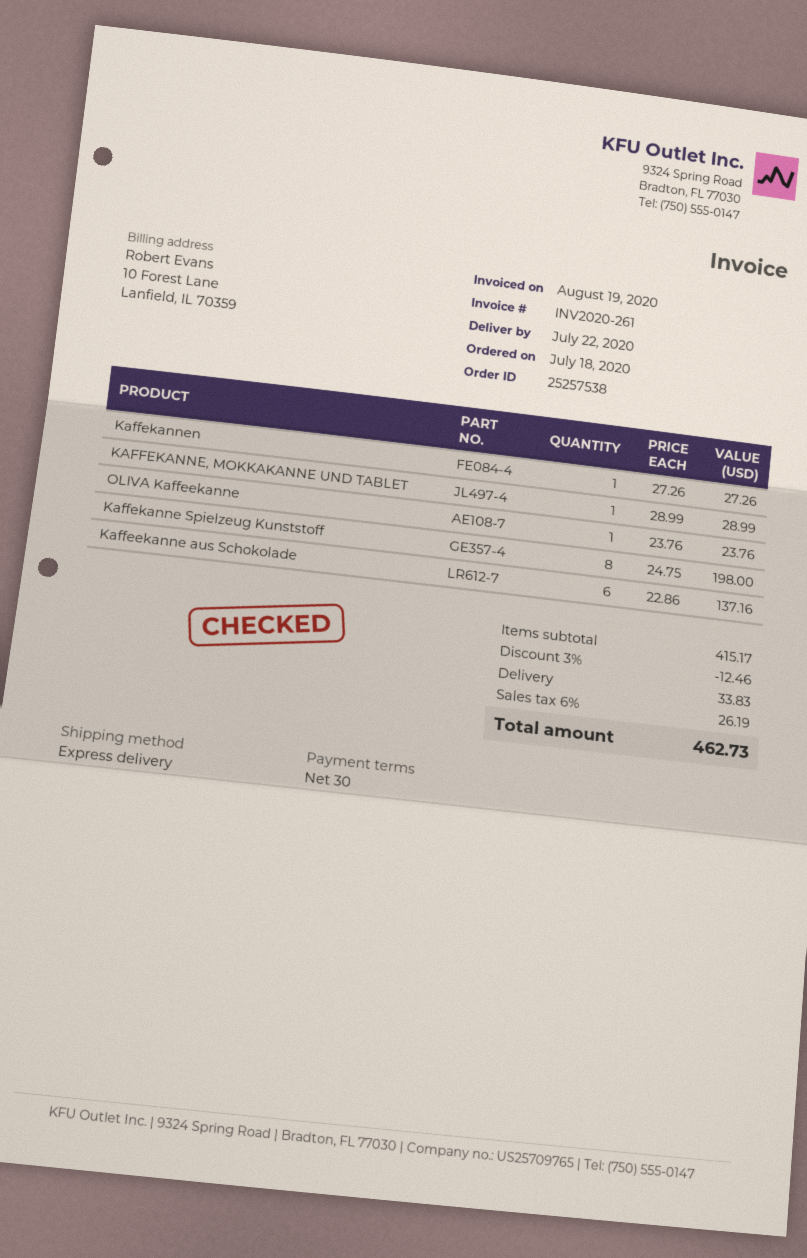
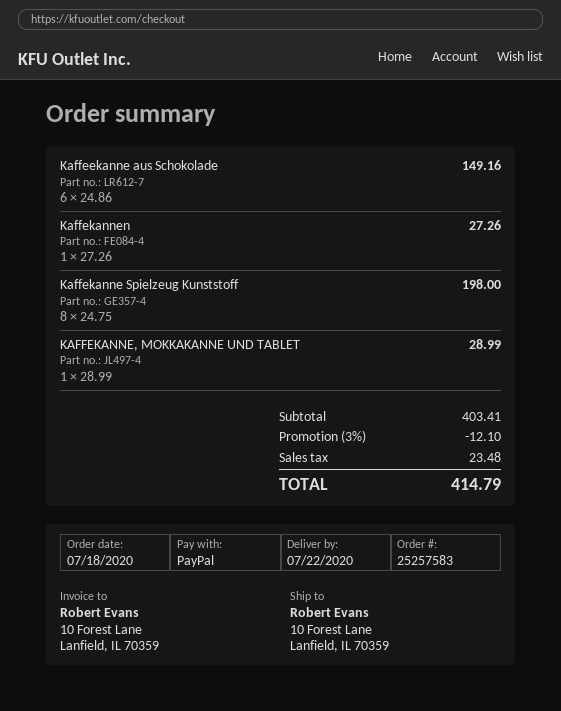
order number: 25257538 -> 25257583
OLIVA Kaffeekanne: 1 x 23.76 = 23.76 -> none
Kaffeekanne aus Schokolade: 6 x 22.86 = 137.16 -> 6 x 24.86 = 149.16
subtotal: 415.17 -> 403.41
discount: 3% = 12.46 -> 3% = 12.10
shipping: 33.83 -> none
tax: 26.19 -> 23.48
total: 462.73 -> 414.79

